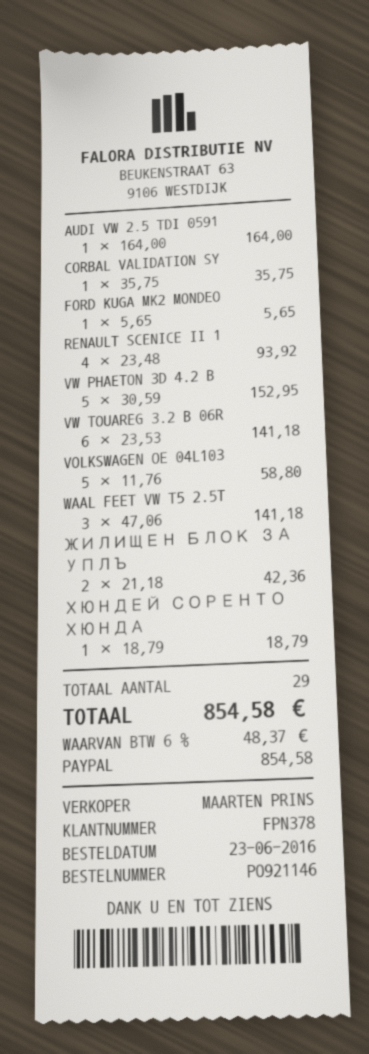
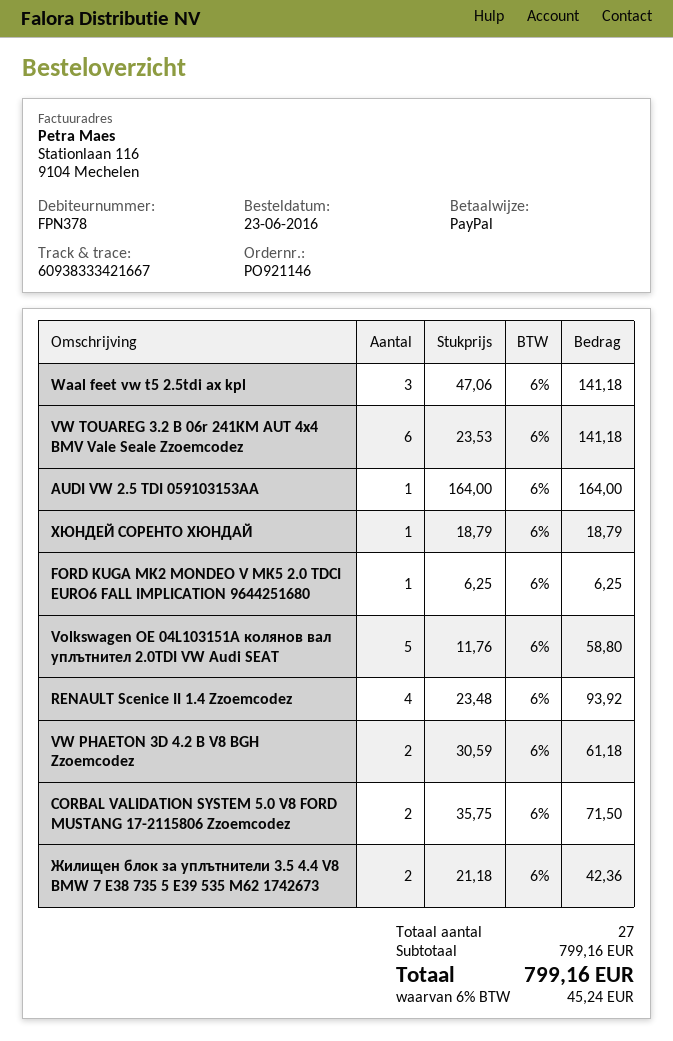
CORBAL VALIDATION SY: 1 x 35.75 = 35.75 -> 2 x 35.75 = 71.50
FORD KUGA MK2 MONDEO: 1 x 5.65 = 5.65 -> 1 x 6.25 = 6.25
VW PHAETON 3D 4.2 B: 5 x 30.59 = 152.95 -> 2 x 30.59 = 61.18
total quantity: 29 -> 27
tax: 6% = 48.37 -> 6% = 45.24
total: 854.58 -> 799.16

